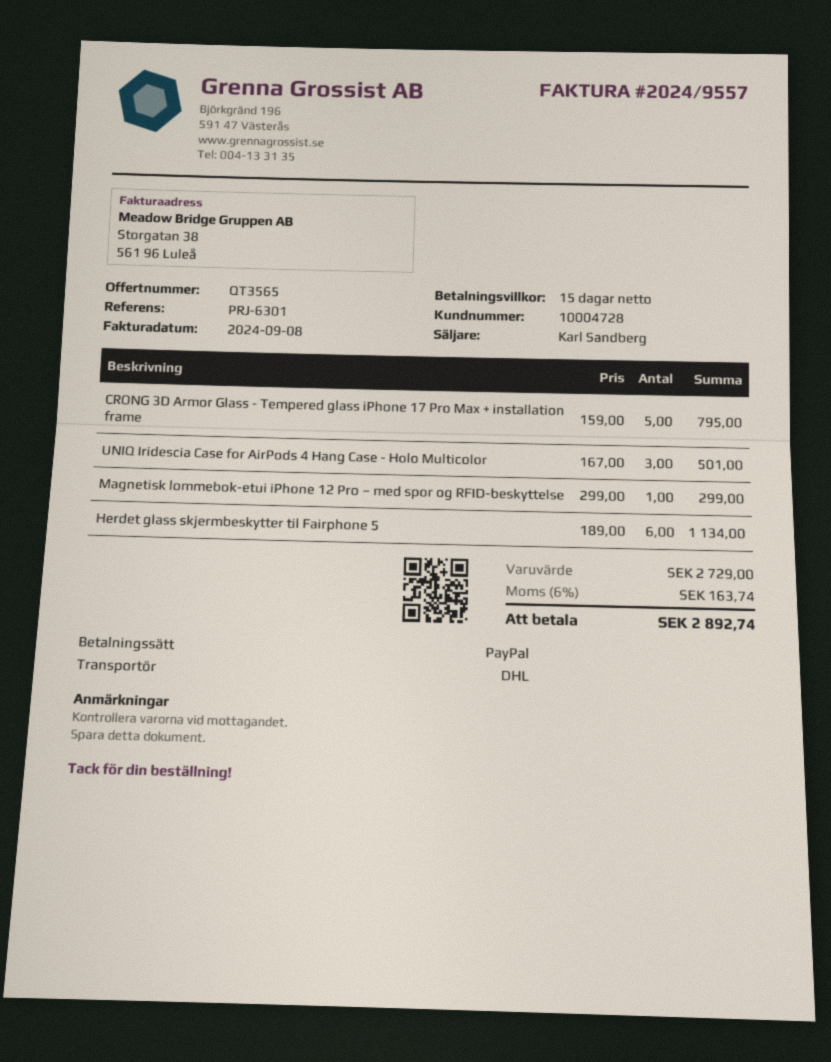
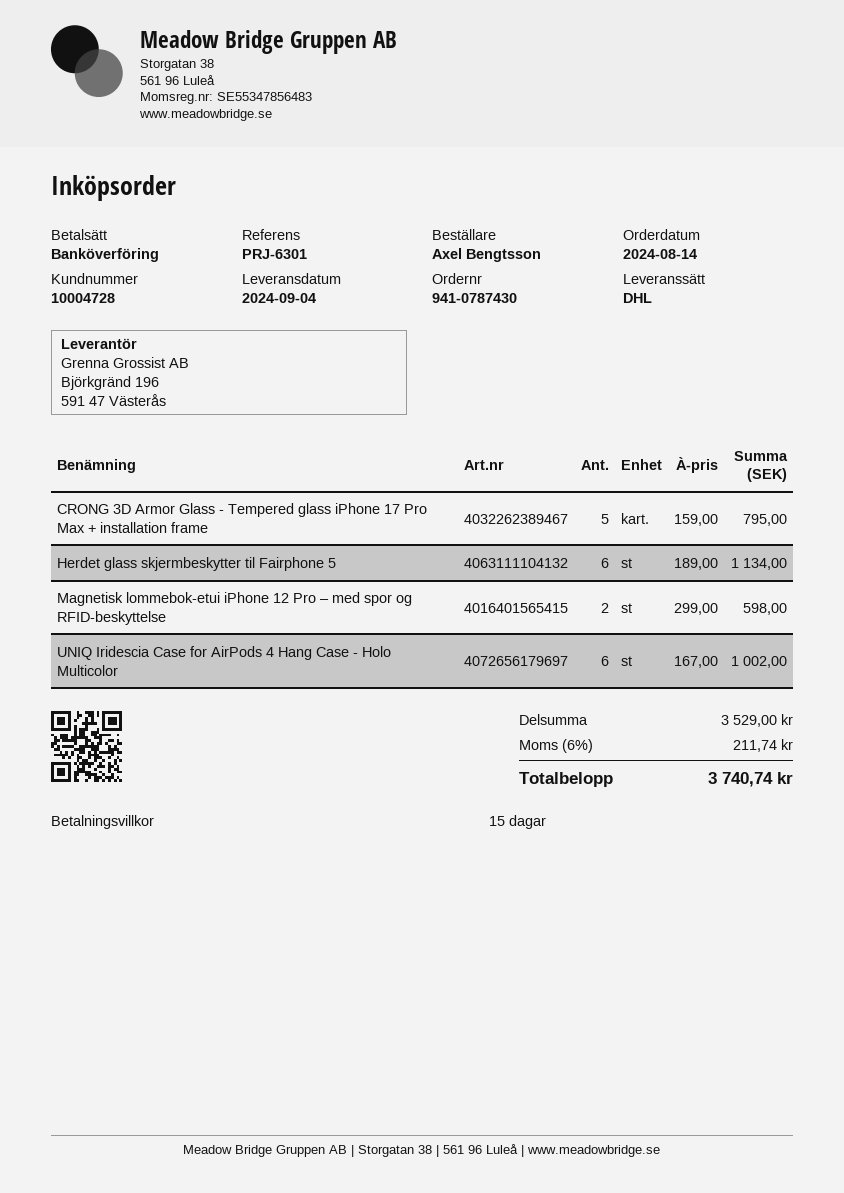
payment method: PayPal -> bank transfer
UNIQ Iridescia Case for AirPods 4 Hang Case - Holo Multicolor: 3 x 167.00 = 501.00 -> 6 x 167.00 = 1002.00
Magnetisk lommebok-etui iPhone 12 Pro – med spor og RFID-beskyttelse: 1 x 299.00 = 299.00 -> 2 x 299.00 = 598.00
subtotal: 2729.00 -> 3529.00
tax: 6% = 163.74 -> 6% = 211.74
total: 2892.74 -> 3740.74

